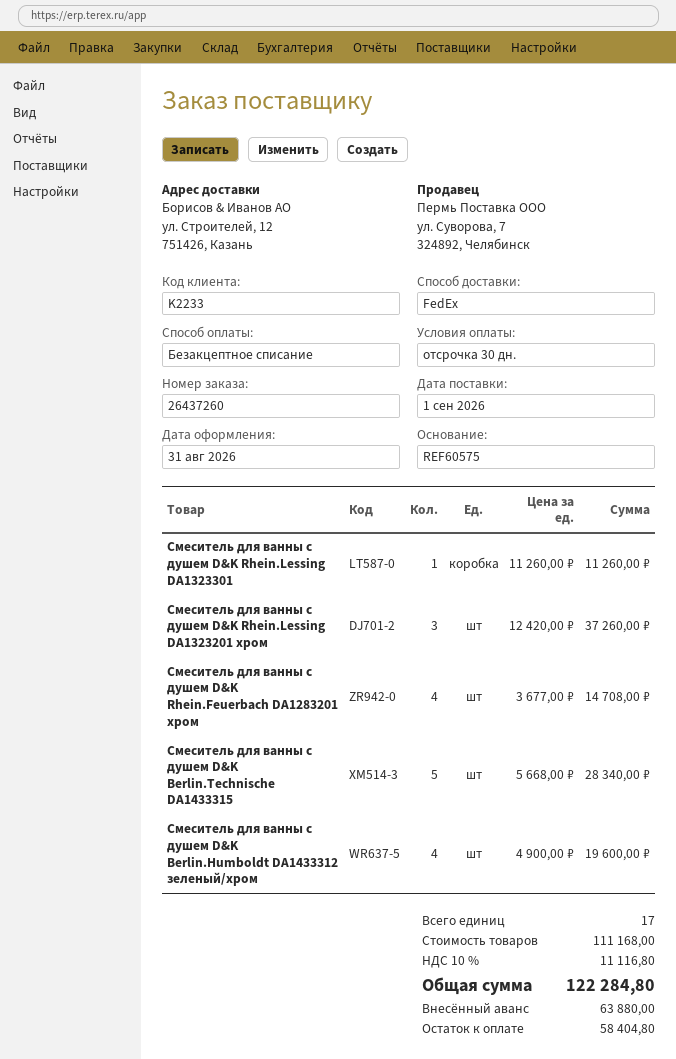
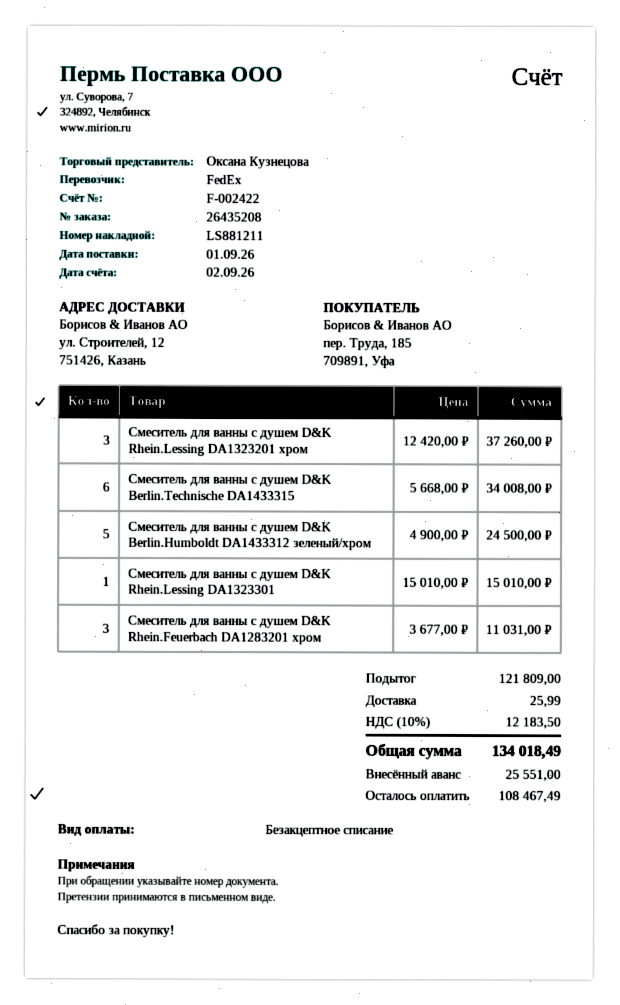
order number: 26437260 -> 26435208
Смеситель для ванны с душем D&K Rhein.Lessing DA1323301: 1 x 11260.00 = 11260.00 -> 1 x 15010.00 = 15010.00
Смеситель для ванны с душем D&K Rhein.Feuerbach DA1283201 хром: 4 x 3677.00 = 14708.00 -> 3 x 3677.00 = 11031.00
Смеситель для ванны с душем D&K Berlin.Technische DA1433315: 5 x 5668.00 = 28340.00 -> 6 x 5668.00 = 34008.00
Смеситель для ванны с душем D&K Berlin.Humboldt DA1433312 зеленый/хром: 4 x 4900.00 = 19600.00 -> 5 x 4900.00 = 24500.00
subtotal: 111168.00 -> 121809.00
shipping: none -> 25.99
tax: 10% = 11116.80 -> 10% = 12183.50
total: 122284.80 -> 134018.49
deposit: 63880.00 -> 25551.00
balance: 58404.80 -> 108467.49

